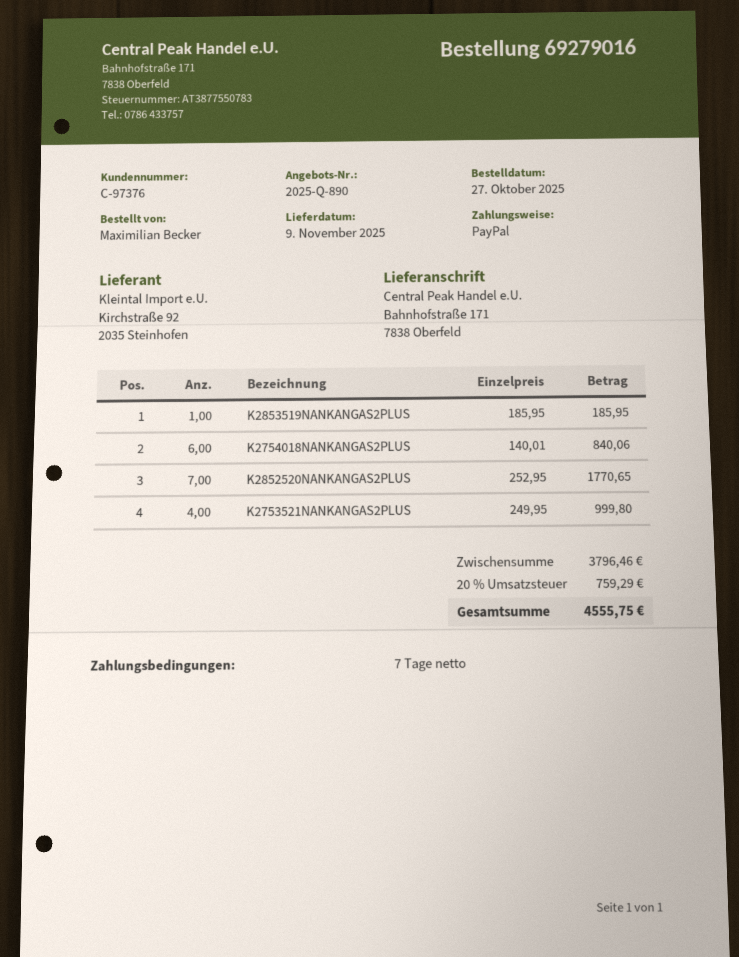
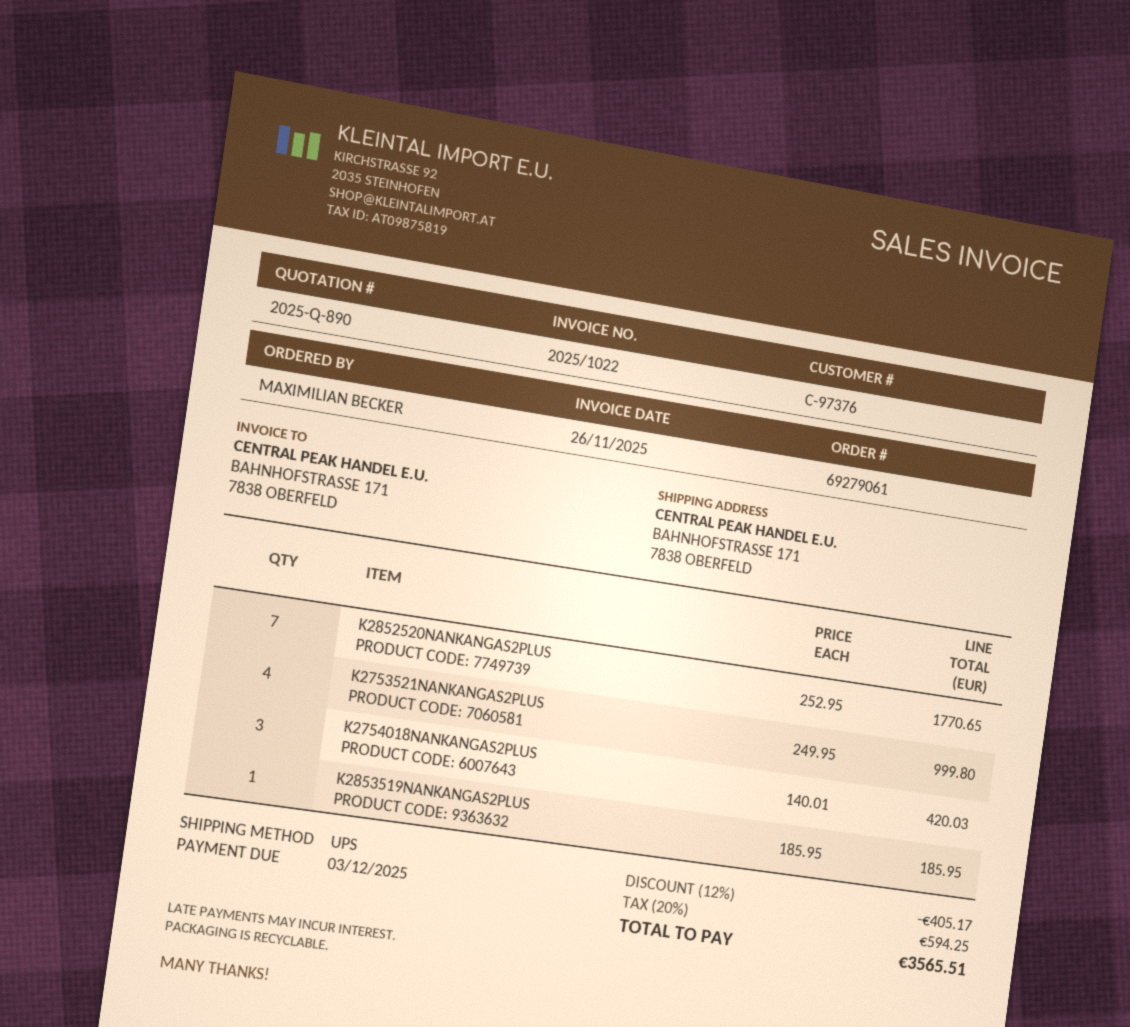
order number: 69279016 -> 69279061
K2754018NANKANGAS2PLUS: 6 x 140.01 = 840.06 -> 3 x 140.01 = 420.03
discount: none -> 12% = 405.17
tax: 20% = 759.29 -> 20% = 594.25
total: 4555.75 -> 3565.51

